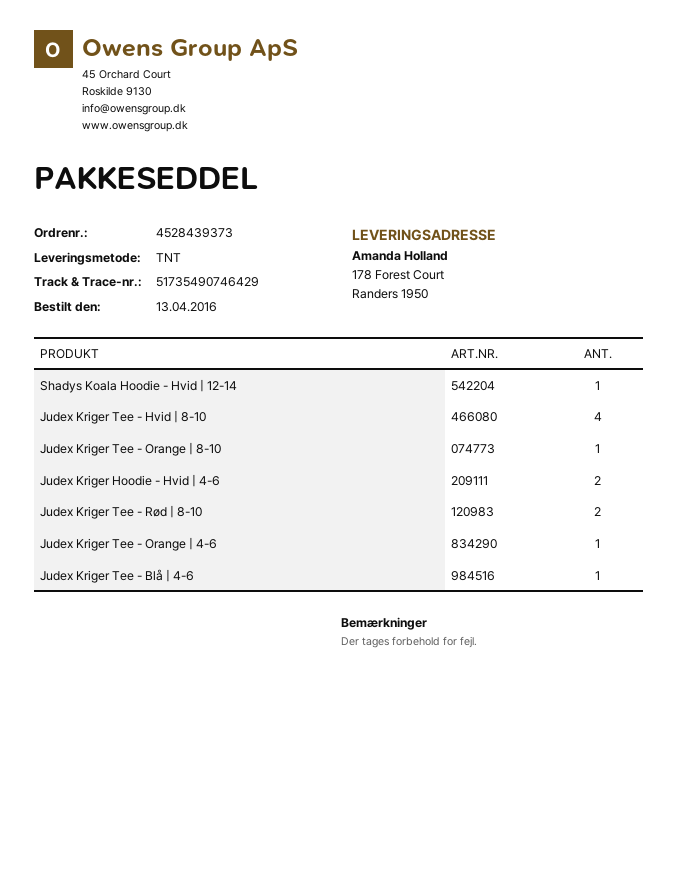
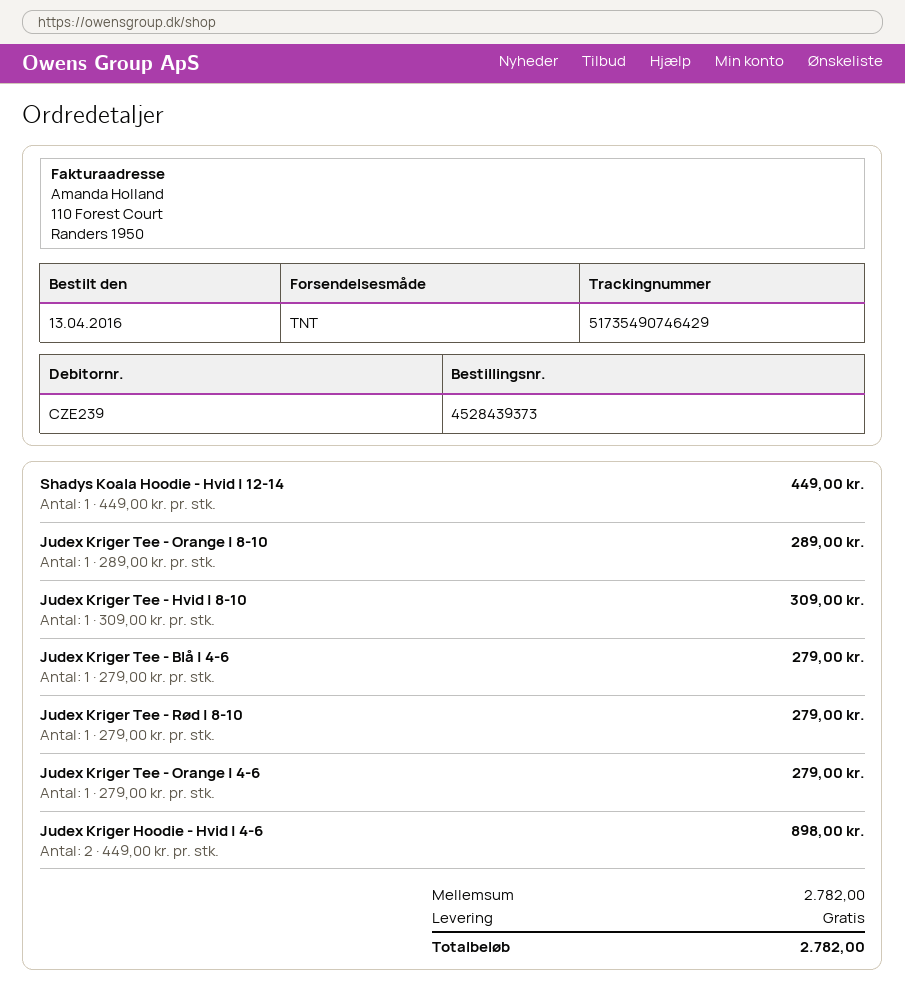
Judex Kriger Tee - Hvid | 8-10: 4 -> 1
Judex Kriger Tee - Rød | 8-10: 2 -> 1

